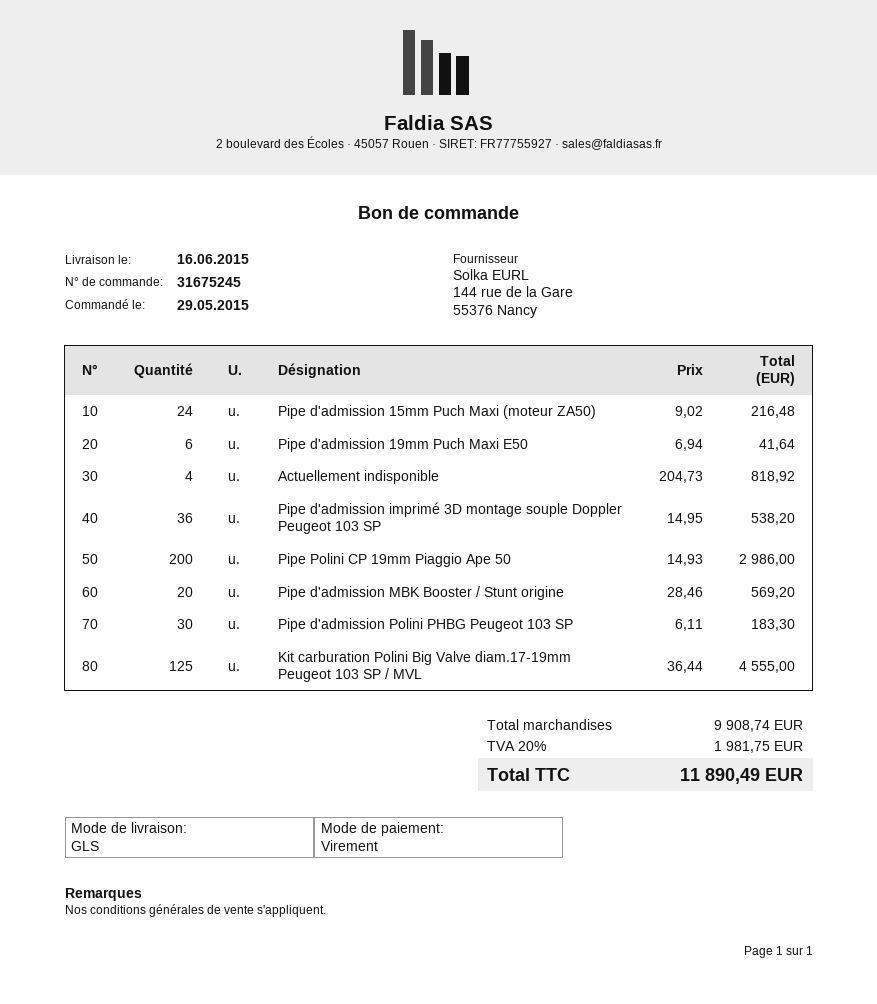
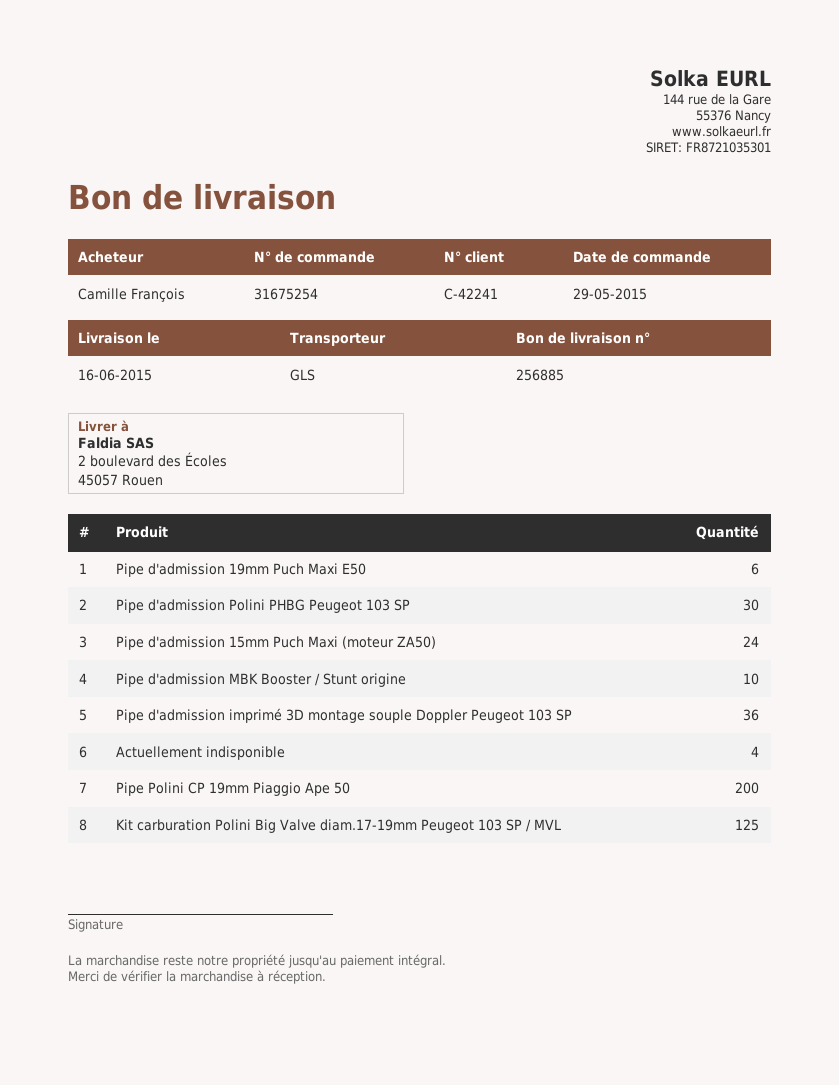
order number: 31675245 -> 31675254
Pipe d'admission MBK Booster / Stunt origine: 20 -> 10

